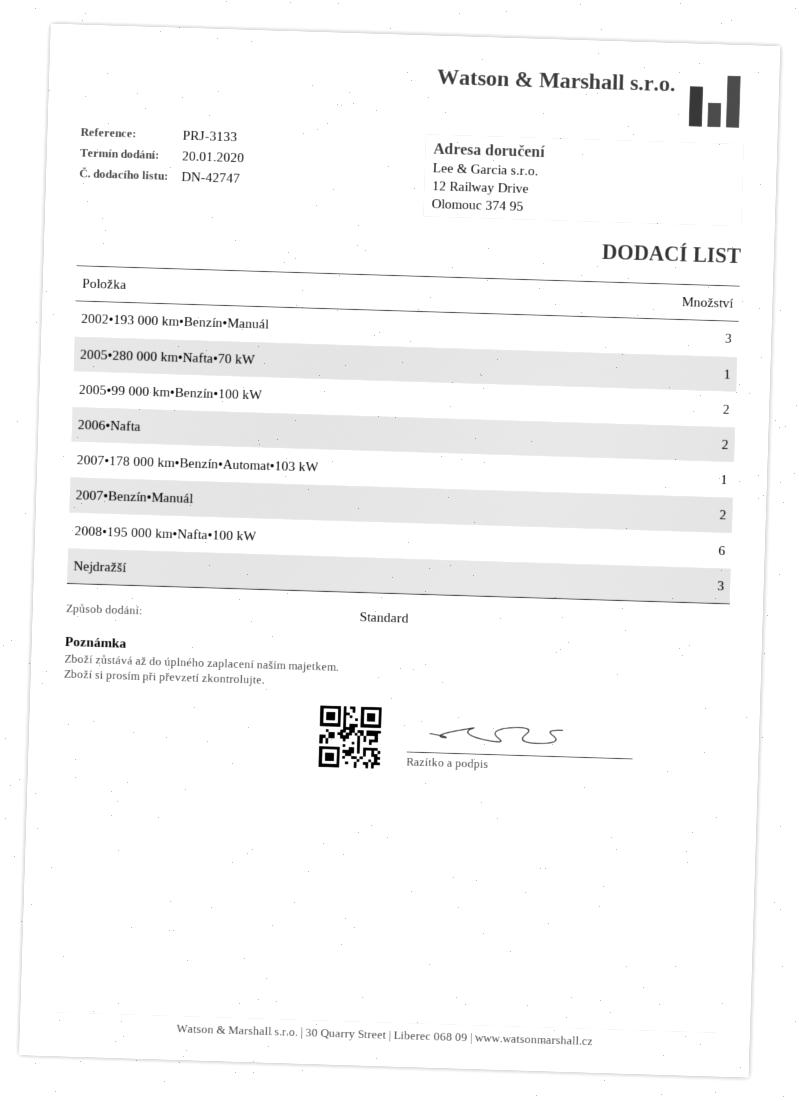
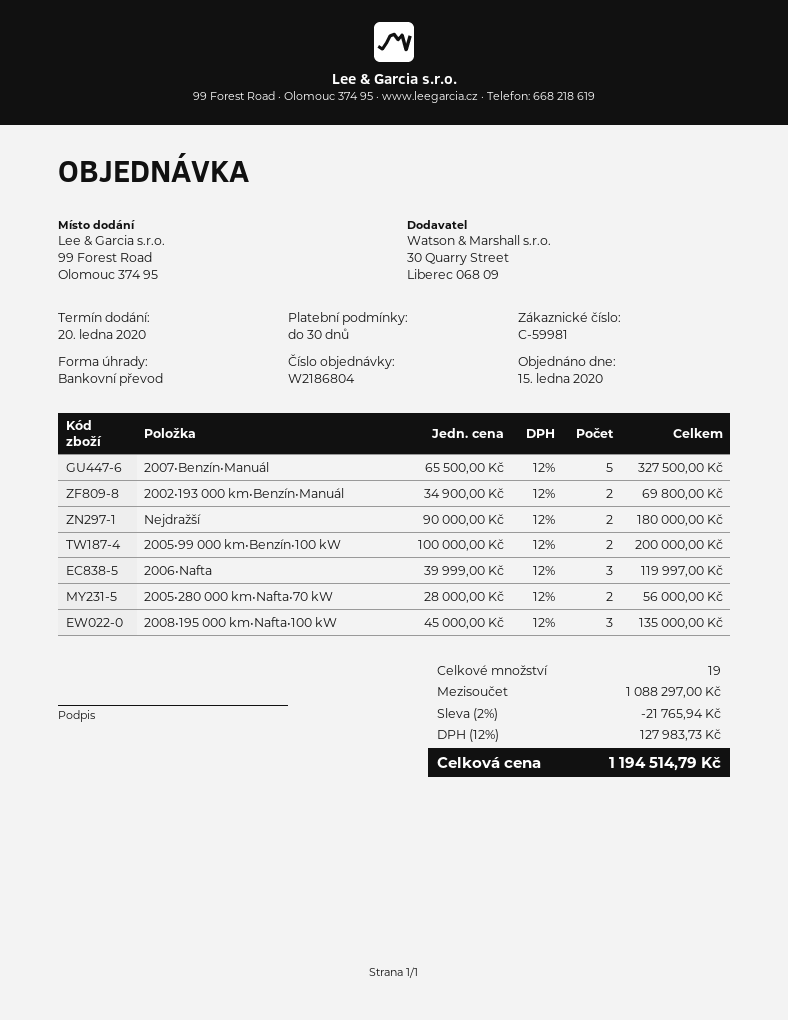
ship to: 12 Railway Drive, Olomouc 374 95 -> 99 Forest Road, Olomouc 374 95
2002•193 000 km•Benzín•Manuál: 3 -> 2
2005•280 000 km•Nafta•70 kW: 1 -> 2
2006•Nafta: 2 -> 3
2007•178 000 km•Benzín•Automat•103 kW: 1 -> none
2007•Benzín•Manuál: 2 -> 5
2008•195 000 km•Nafta•100 kW: 6 -> 3
Nejdražší: 3 -> 2

